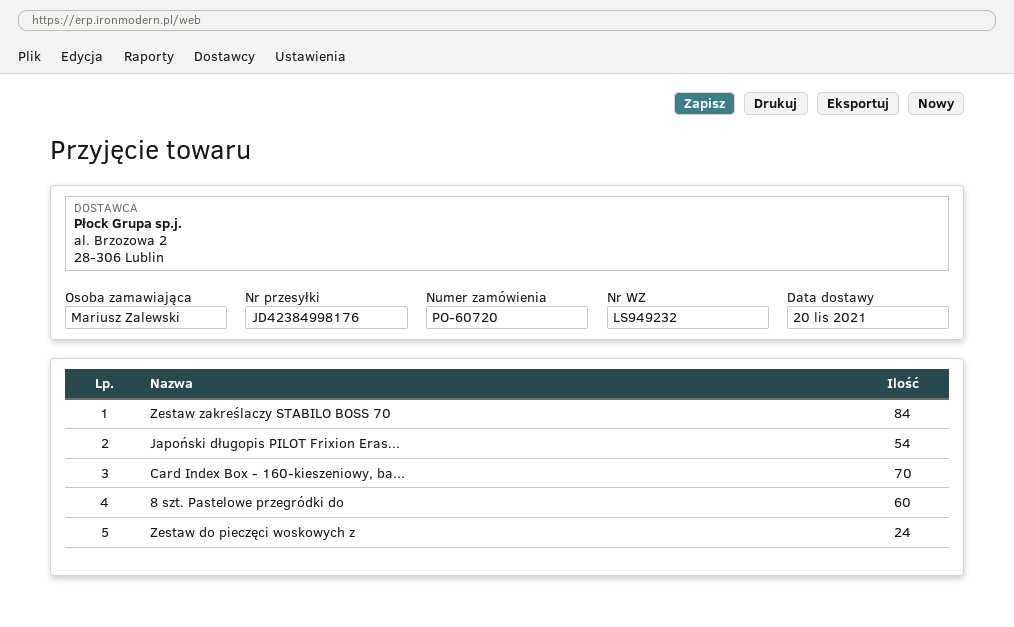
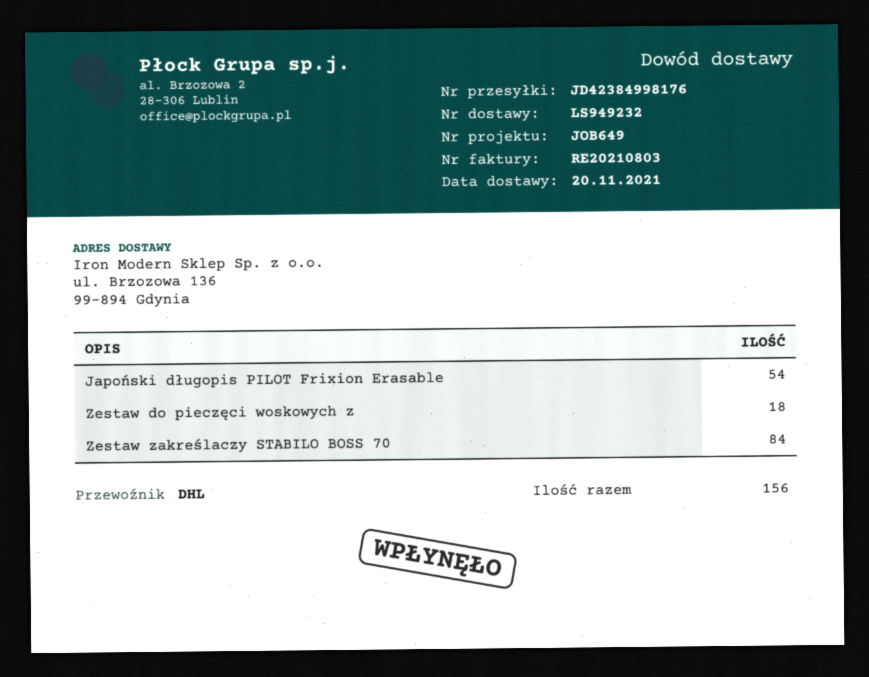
Card Index Box - 160-kieszeniowy, ba...: 70 -> none
8 szt. Pastelowe przegródki do: 60 -> none
Zestaw do pieczęci woskowych z: 24 -> 18

